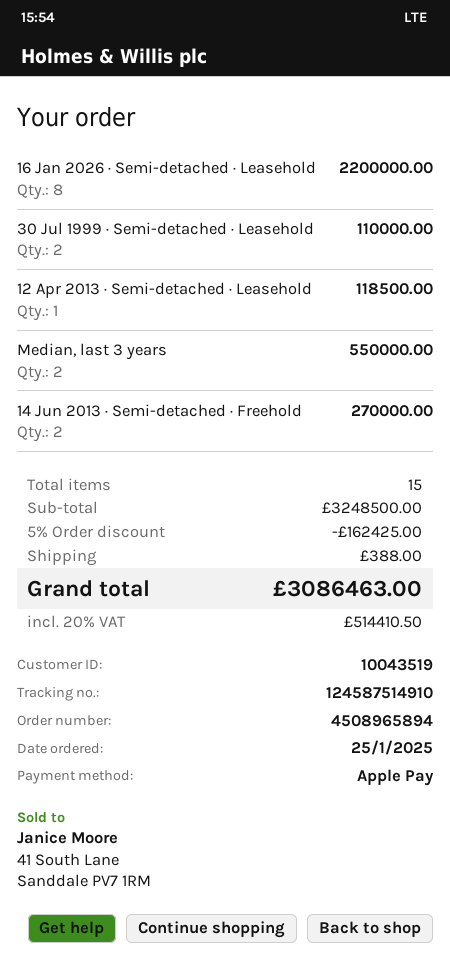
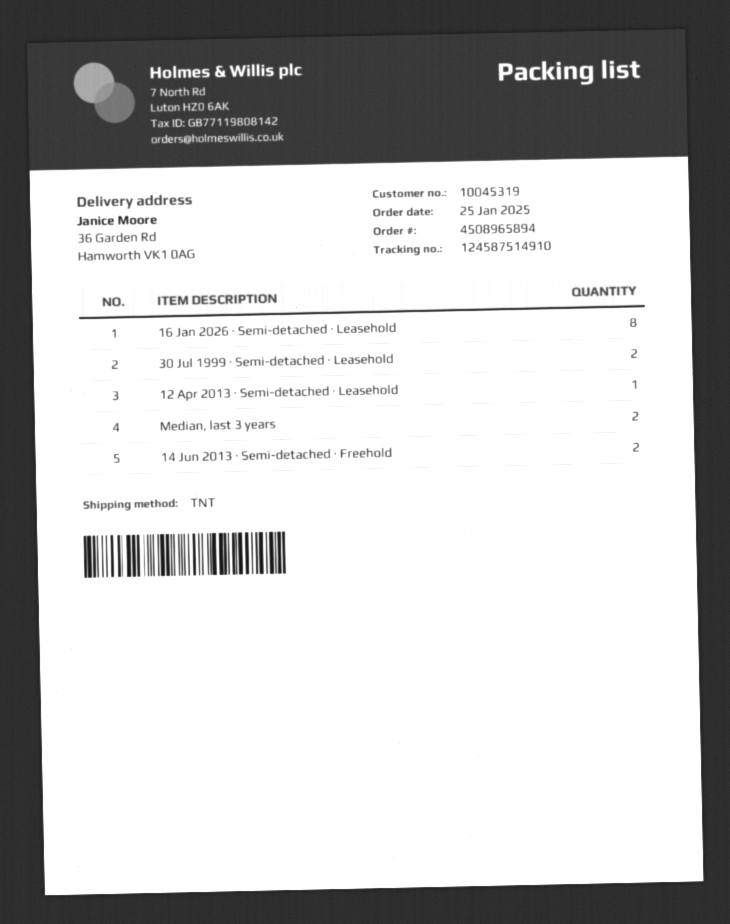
customer number: 10043519 -> 10045319

